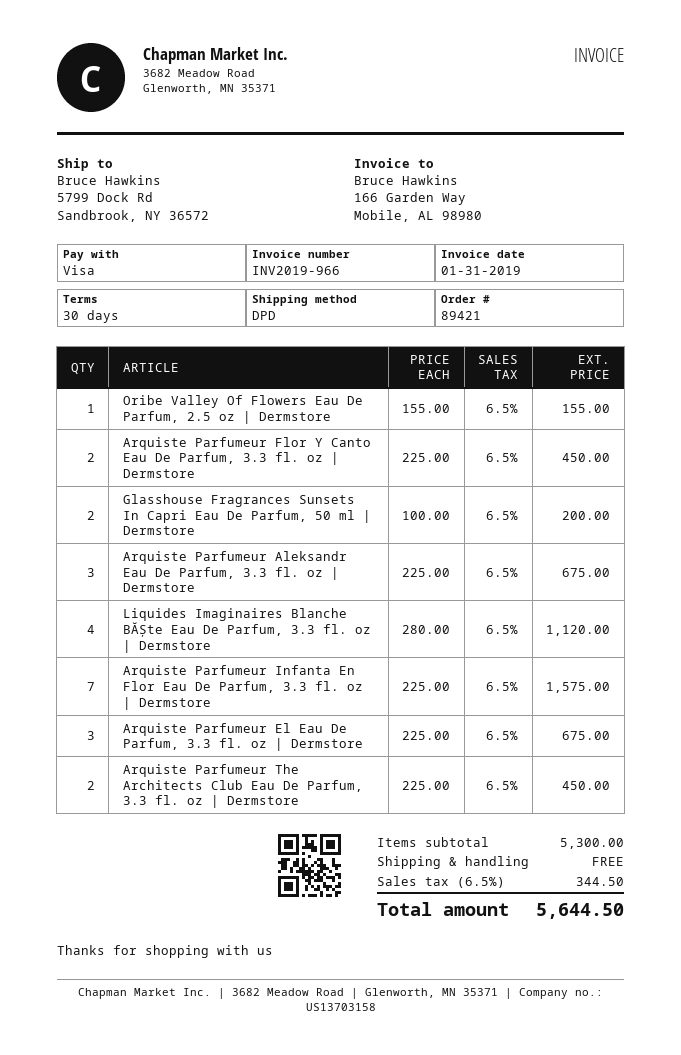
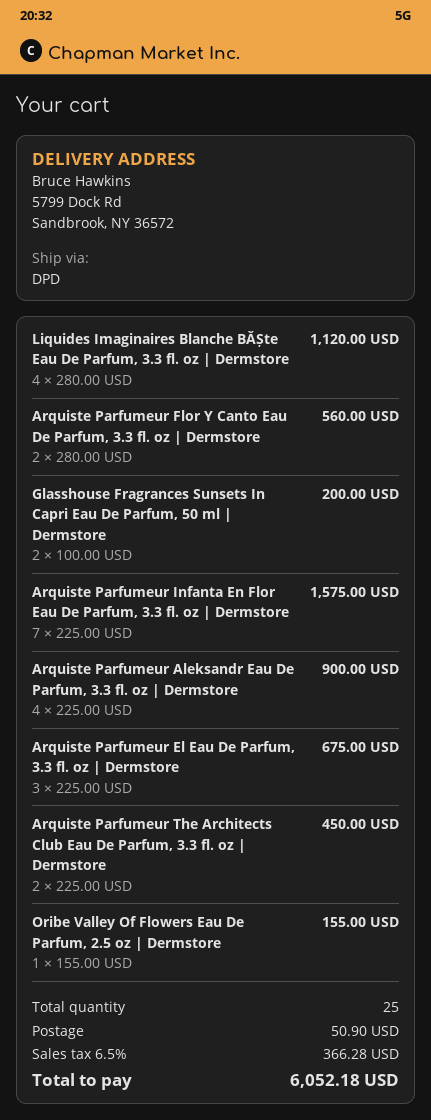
Arquiste Parfumeur Flor Y Canto Eau De Parfum, 3.3 fl. oz | Dermstore: 2 x 225.00 = 450.00 -> 2 x 280.00 = 560.00
Arquiste Parfumeur Aleksandr Eau De Parfum, 3.3 fl. oz | Dermstore: 3 x 225.00 = 675.00 -> 4 x 225.00 = 900.00
shipping: 0.00 -> 50.90
tax: 6.5% = 344.50 -> 6.5% = 366.28
total: 5644.50 -> 6052.18

